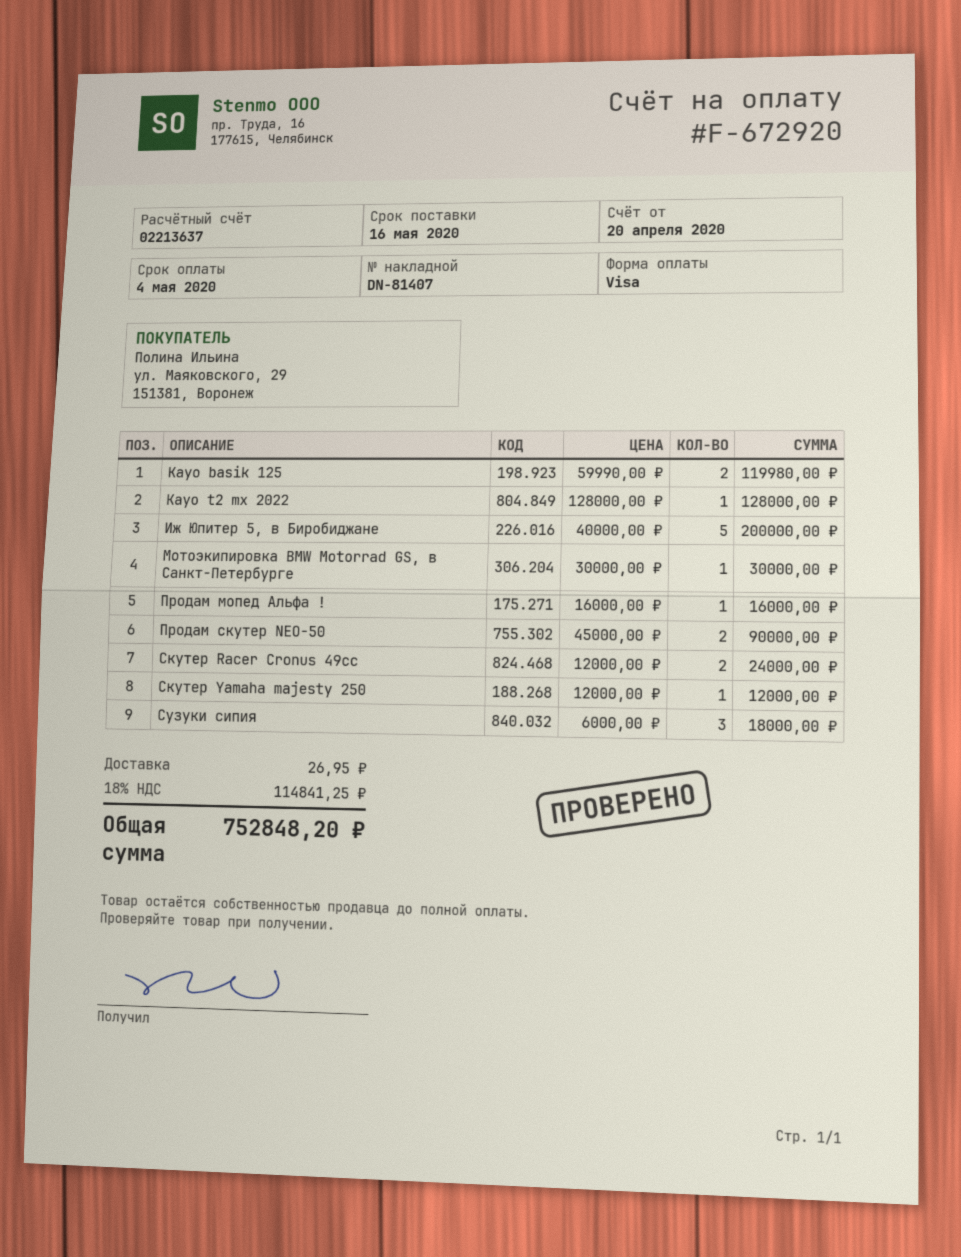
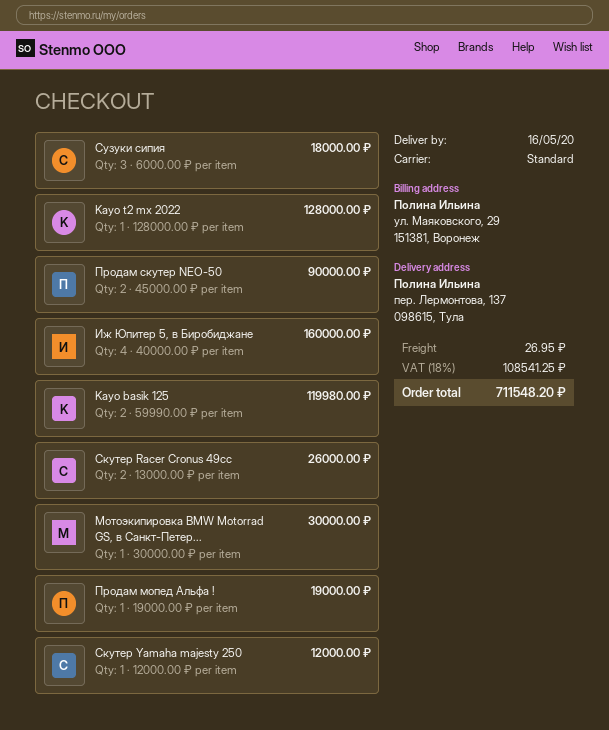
Иж Юпитер 5, в Биробиджане: 5 x 40000.00 = 200000.00 -> 4 x 40000.00 = 160000.00
Продам мопед Альфа !: 1 x 16000.00 = 16000.00 -> 1 x 19000.00 = 19000.00
Скутер Racer Cronus 49cc: 2 x 12000.00 = 24000.00 -> 2 x 13000.00 = 26000.00
tax: 18% = 114841.25 -> 18% = 108541.25
total: 752848.20 -> 711548.20

